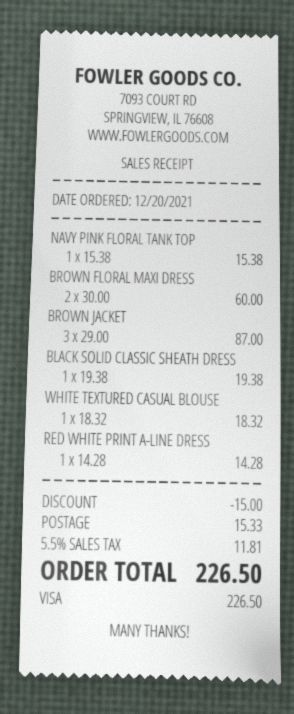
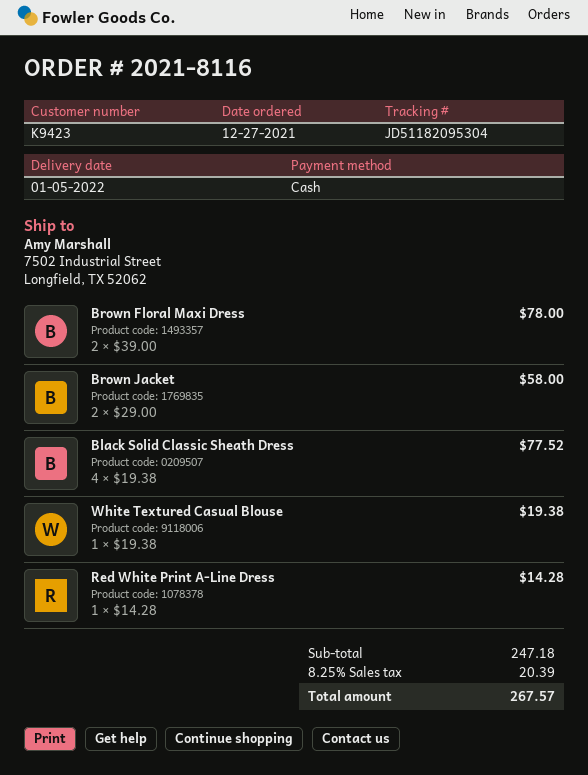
order date: 2021-12-20 -> 2021-12-27
payment method: Visa -> cash
NAVY PINK FLORAL TANK TOP: 1 x 15.38 = 15.38 -> none
BROWN FLORAL MAXI DRESS: 2 x 30.00 = 60.00 -> 2 x 39.00 = 78.00
BROWN JACKET: 3 x 29.00 = 87.00 -> 2 x 29.00 = 58.00
BLACK SOLID CLASSIC SHEATH DRESS: 1 x 19.38 = 19.38 -> 4 x 19.38 = 77.52
WHITE TEXTURED CASUAL BLOUSE: 1 x 18.32 = 18.32 -> 1 x 19.38 = 19.38
discount: 15.00 -> none
shipping: 15.33 -> none
tax: 5.5% = 11.81 -> 8.25% = 20.39
total: 226.50 -> 267.57

